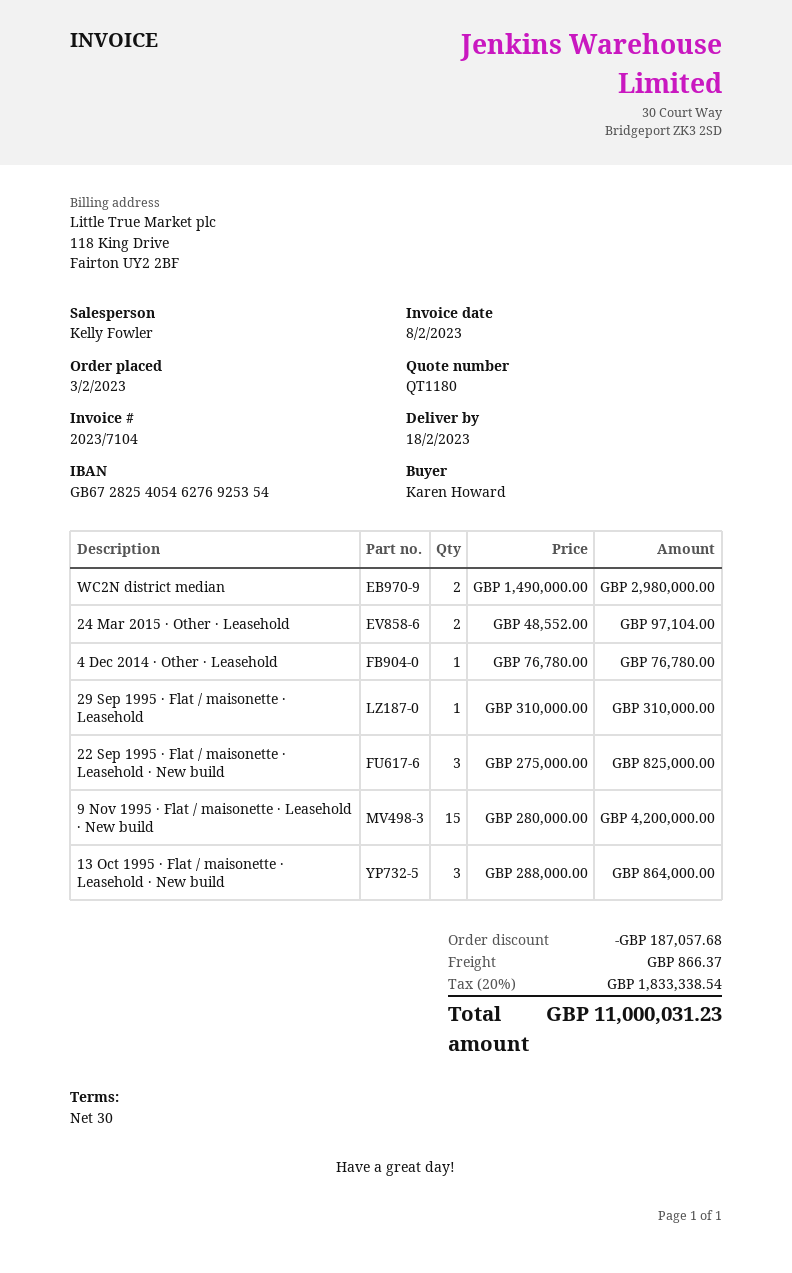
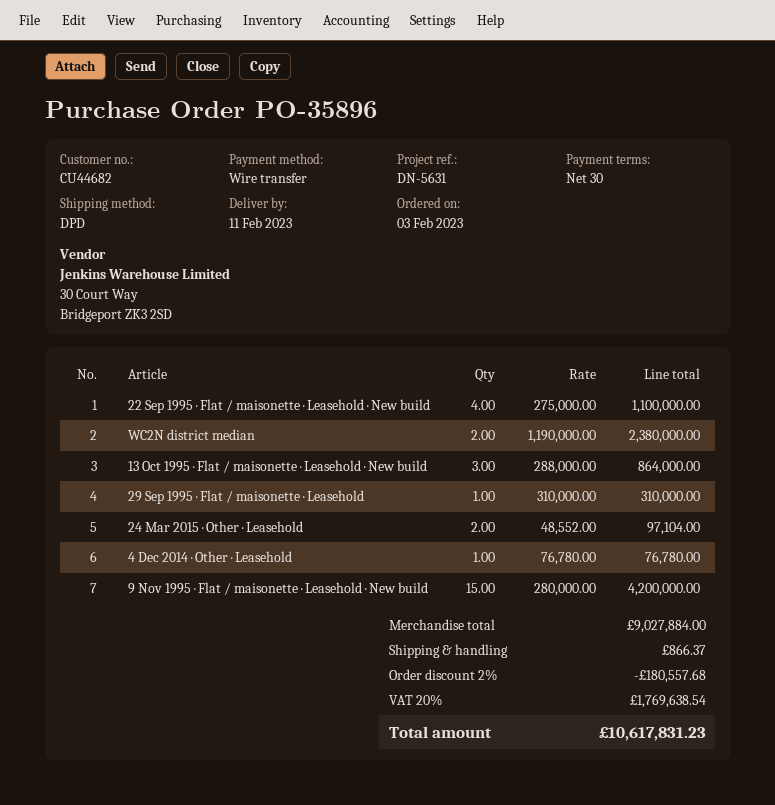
delivery date: 2023-02-18 -> 2023-02-11
WC2N district median: 2 x 1490000.00 = 2980000.00 -> 2 x 1190000.00 = 2380000.00
22 Sep 1995 · Flat / maisonette · Leasehold · New build: 3 x 275000.00 = 825000.00 -> 4 x 275000.00 = 1100000.00
discount: 187057.68 -> 180557.68
tax: 20% = 1833338.54 -> 20% = 1769638.54
total: 11000031.23 -> 10617831.23

